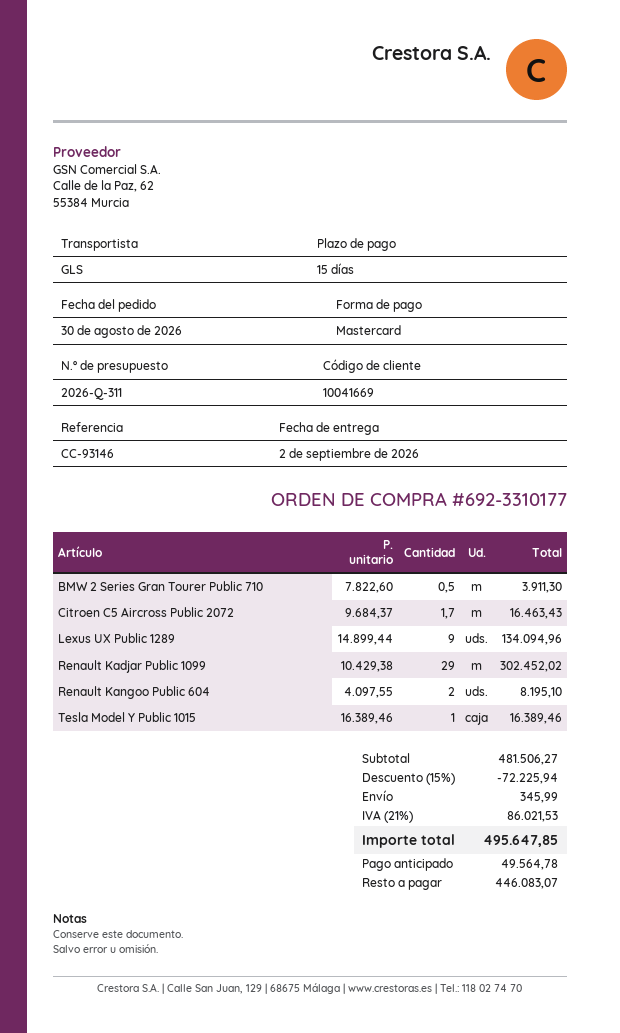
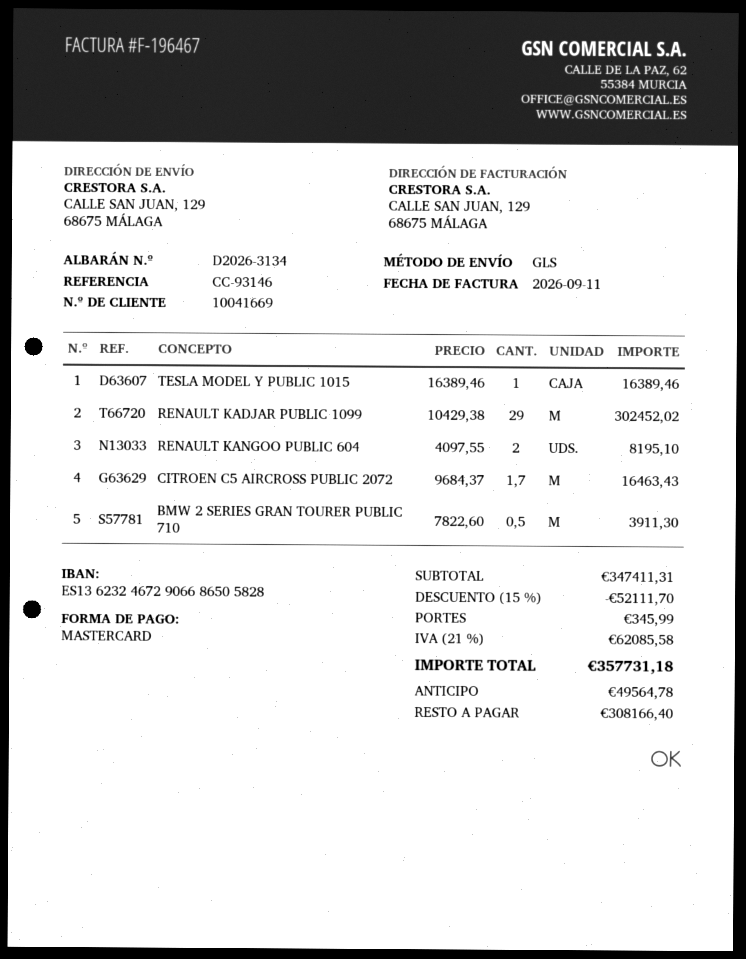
Lexus UX Public 1289: 9 x 14899.44 = 134094.96 -> none
subtotal: 481506.27 -> 347411.31
discount: 15% = 72225.94 -> 15% = 52111.70
tax: 21% = 86021.53 -> 21% = 62085.58
total: 495647.85 -> 357731.18
balance: 446083.07 -> 308166.40

